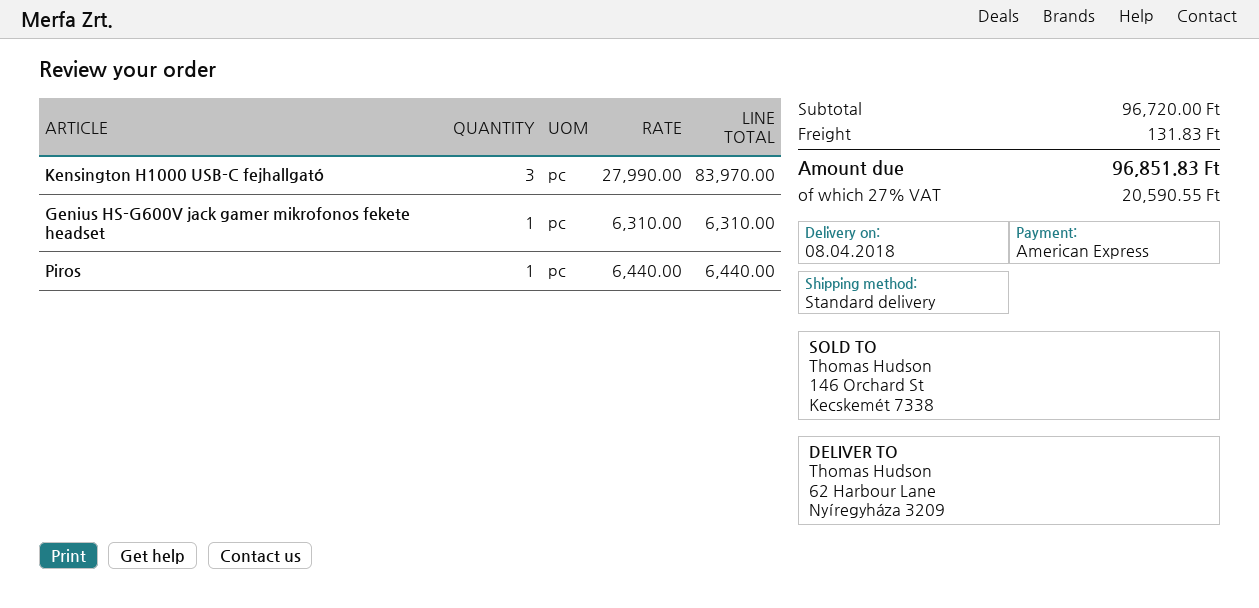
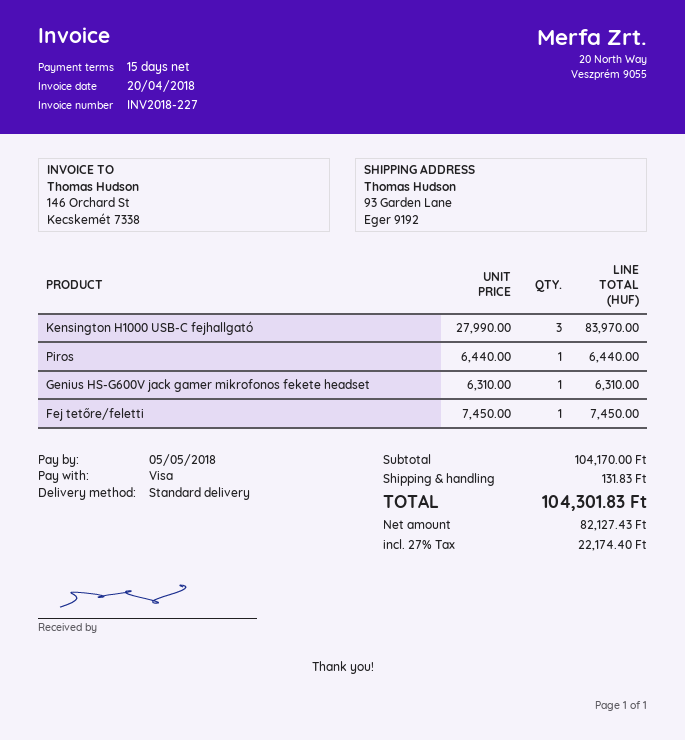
payment method: American Express -> Visa
ship to: 62 Harbour Lane, Nyíregyháza 3209 -> 93 Garden Lane, Eger 9192
Fej tetőre/feletti: none -> 1 x 7450.00 = 7450.00
subtotal: 96720.00 -> 104170.00
tax: 27% = 20590.55 -> 27% = 22174.40
total: 96851.83 -> 104301.83

